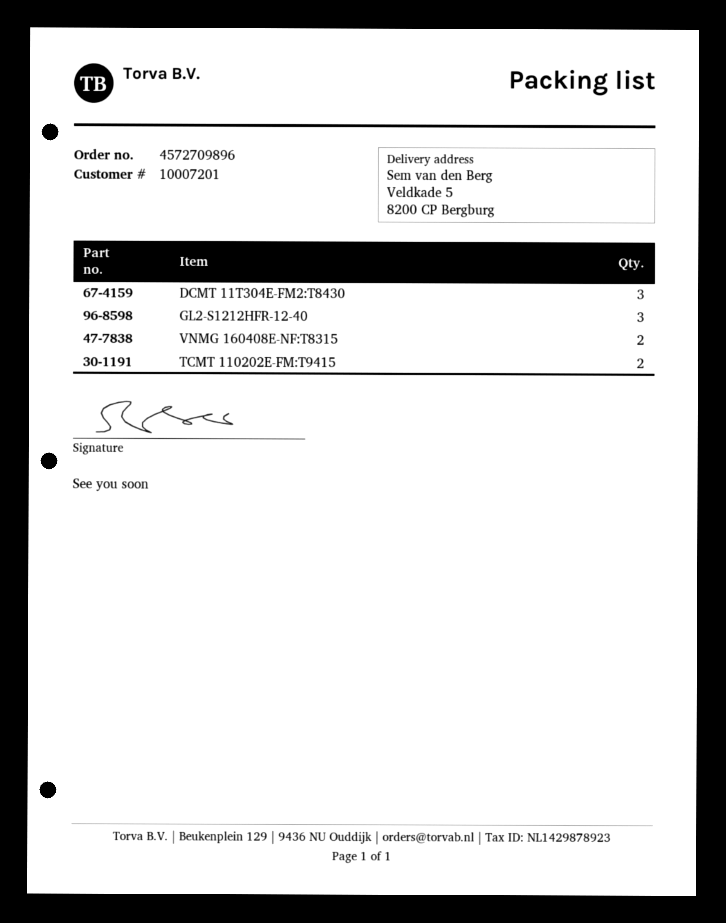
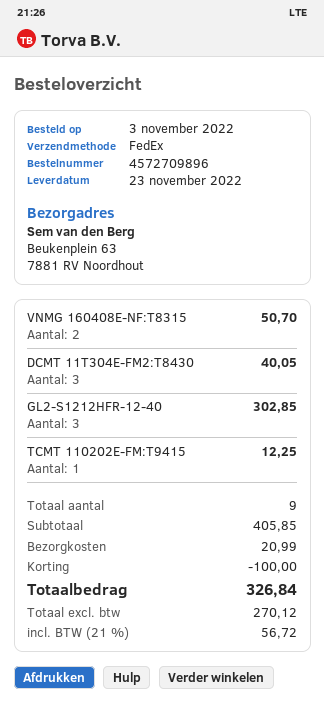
ship to: Veldkade 5, 8200 CP Bergburg -> Beukenplein 63, 7881 RV Noordhout
TCMT 110202E-FM:T9415: 2 -> 1

